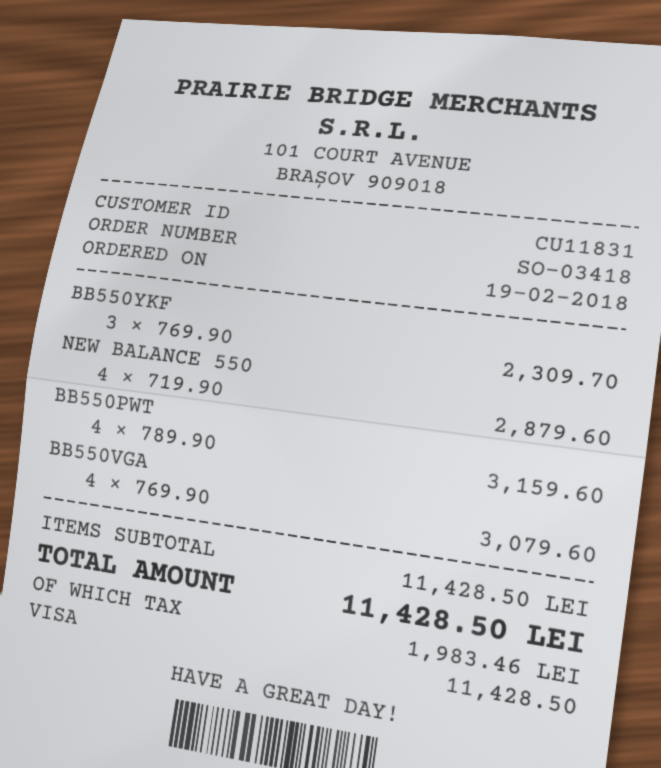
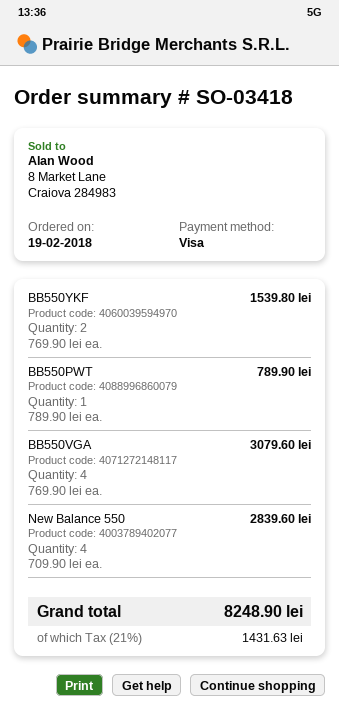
BB550YKF: 3 x 769.90 = 2309.70 -> 2 x 769.90 = 1539.80
NEW BALANCE 550: 4 x 719.90 = 2879.60 -> 4 x 709.90 = 2839.60
BB550PWT: 4 x 789.90 = 3159.60 -> 1 x 789.90 = 789.90
tax: 1983.46 -> 1431.63
total: 11428.50 -> 8248.90

